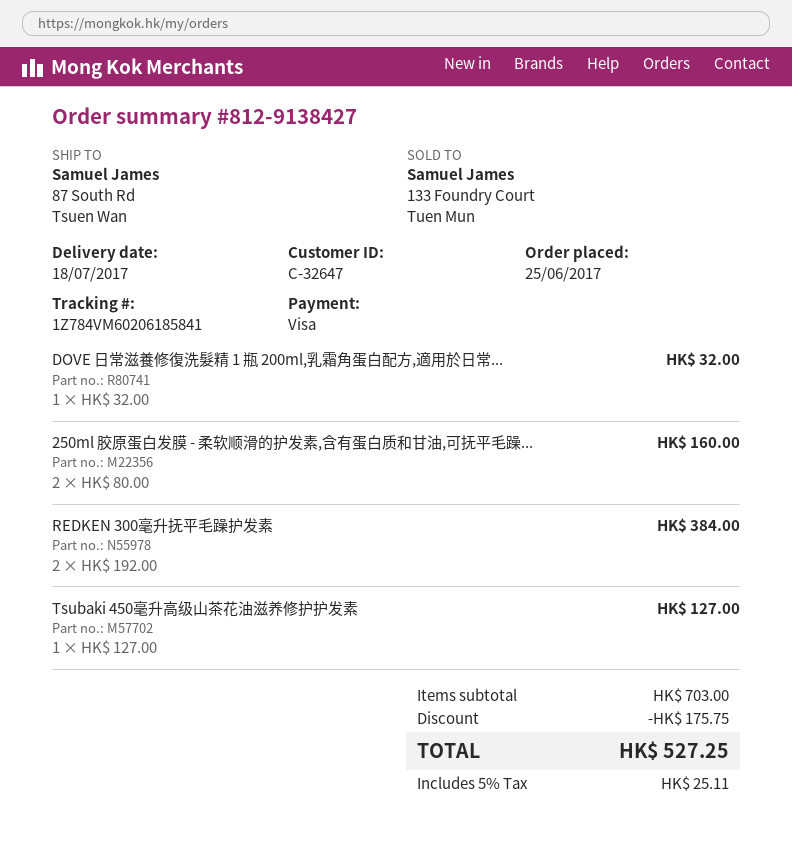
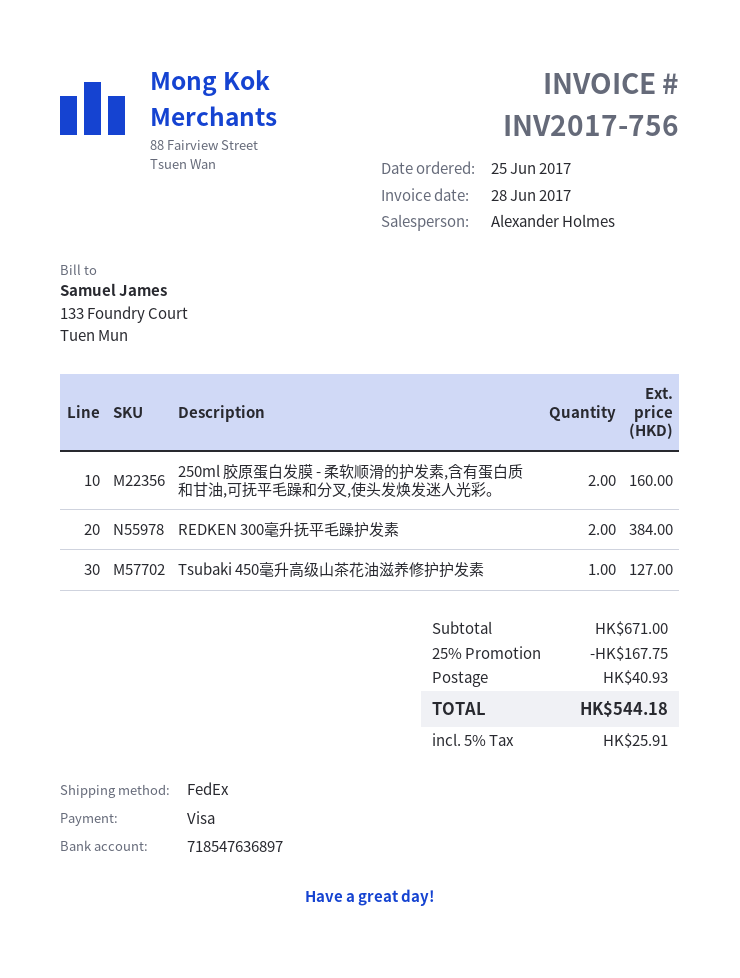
DOVE 日常滋養修復洗髮精 1 瓶 200ml,乳霜角蛋白配方,適用於日常...: 1 for 32.00 -> none
subtotal: 703.00 -> 671.00
discount: 175.75 -> 167.75
shipping: none -> 40.93
tax: 5% = 25.11 -> 5% = 25.91
total: 527.25 -> 544.18

